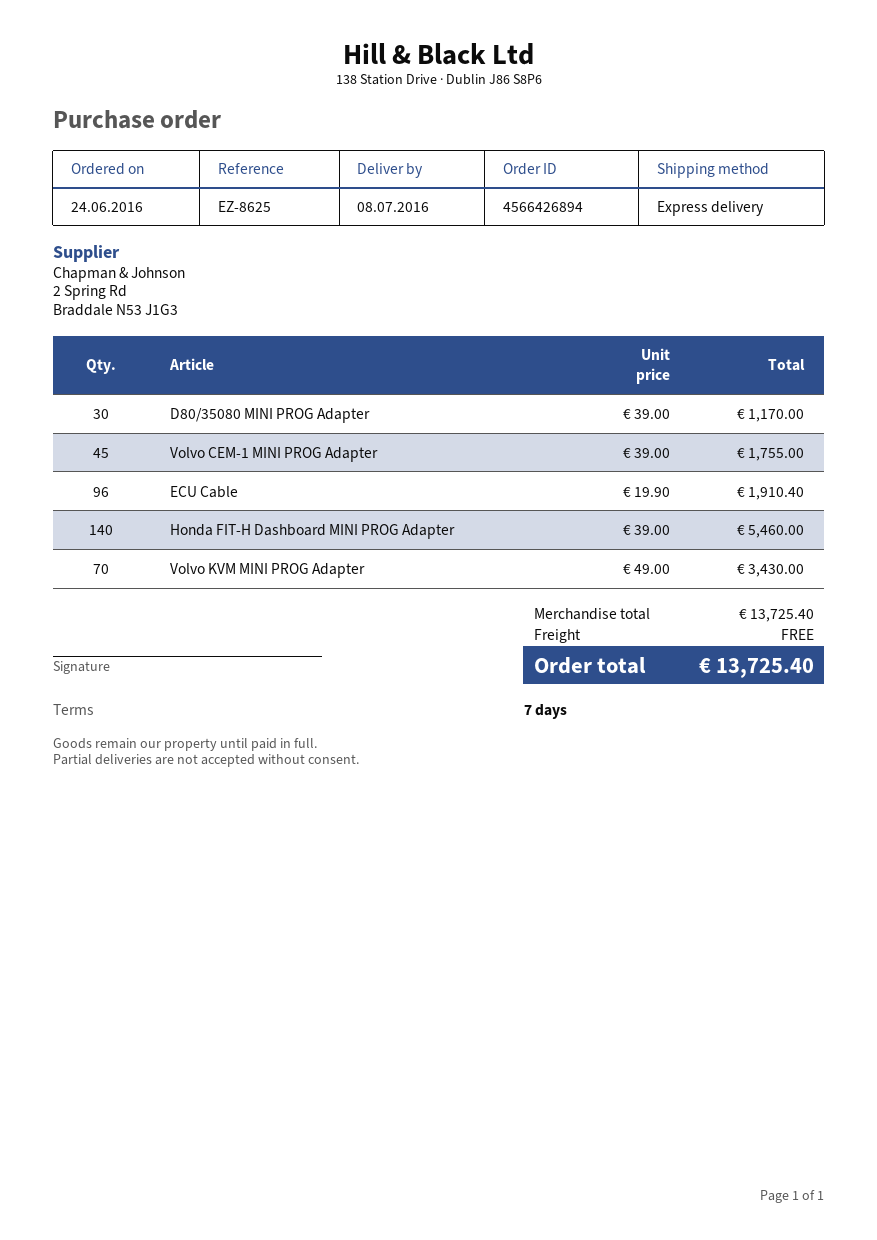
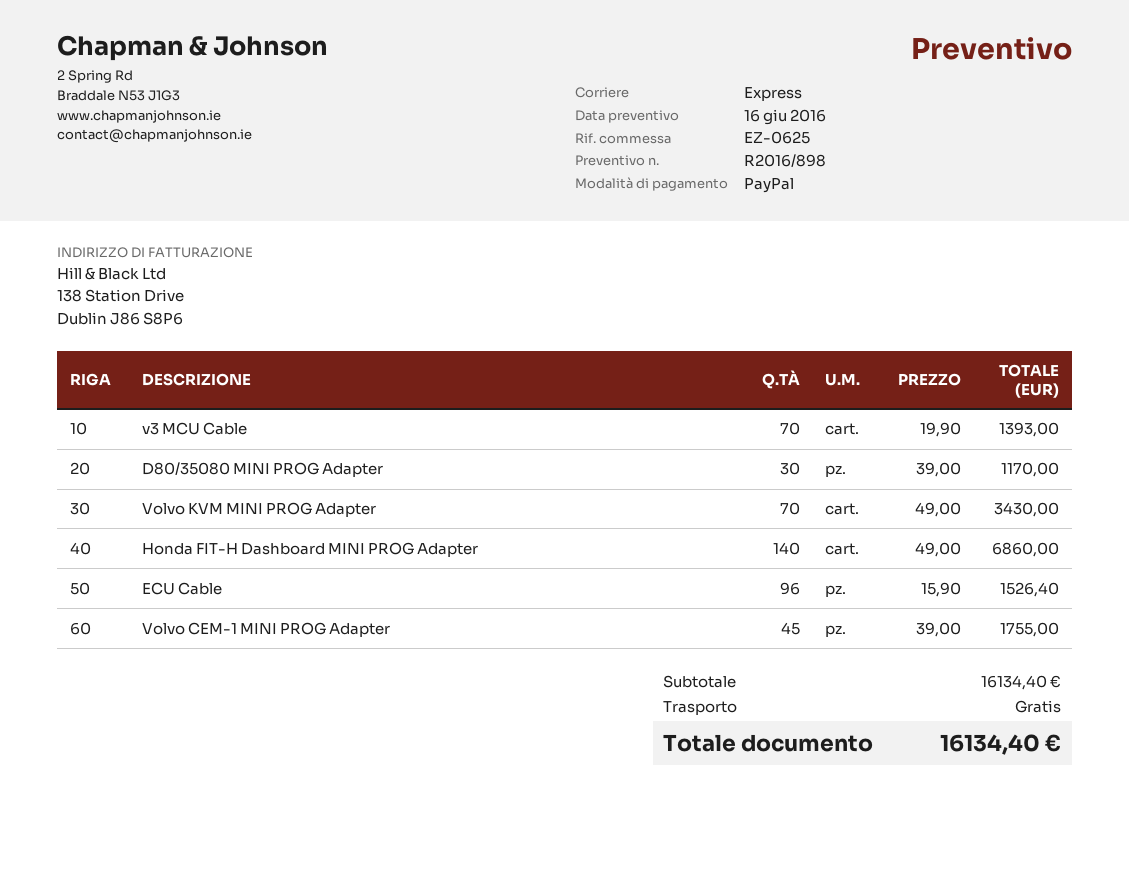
reference: EZ-8625 -> EZ-0625
ECU Cable: 96 x 19.90 = 1910.40 -> 96 x 15.90 = 1526.40
Honda FIT-H Dashboard MINI PROG Adapter: 140 x 39.00 = 5460.00 -> 140 x 49.00 = 6860.00
v3 MCU Cable: none -> 70 x 19.90 = 1393.00
subtotal: 13725.40 -> 16134.40
total: 13725.40 -> 16134.40

